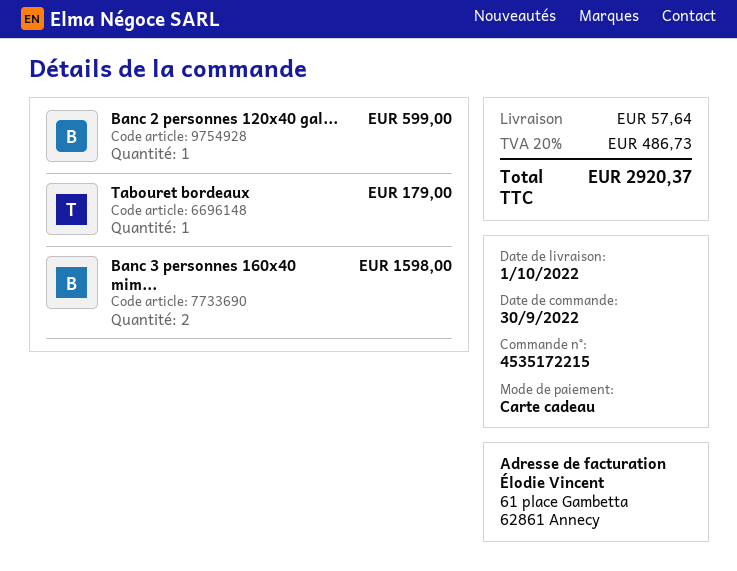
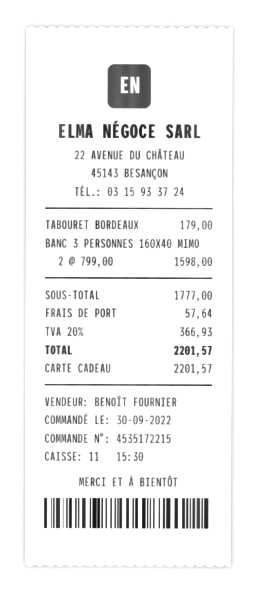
Banc 2 personnes 120x40 gal...: 1 for 599.00 -> none
tax: 20% = 486.73 -> 20% = 366.93
total: 2920.37 -> 2201.57

